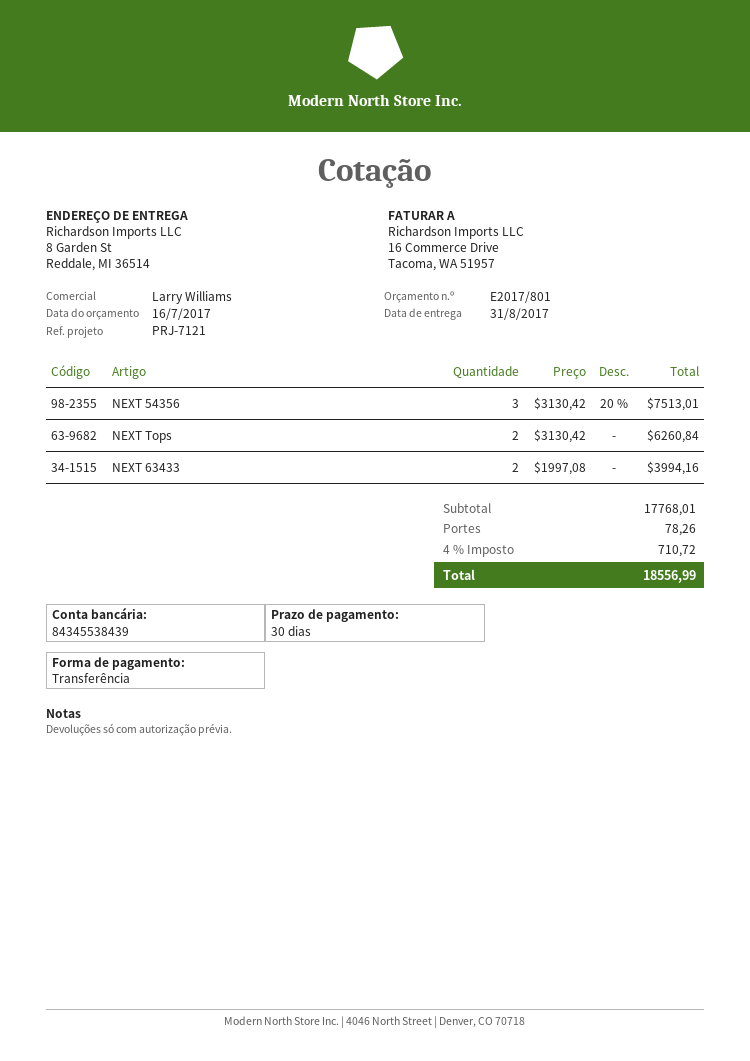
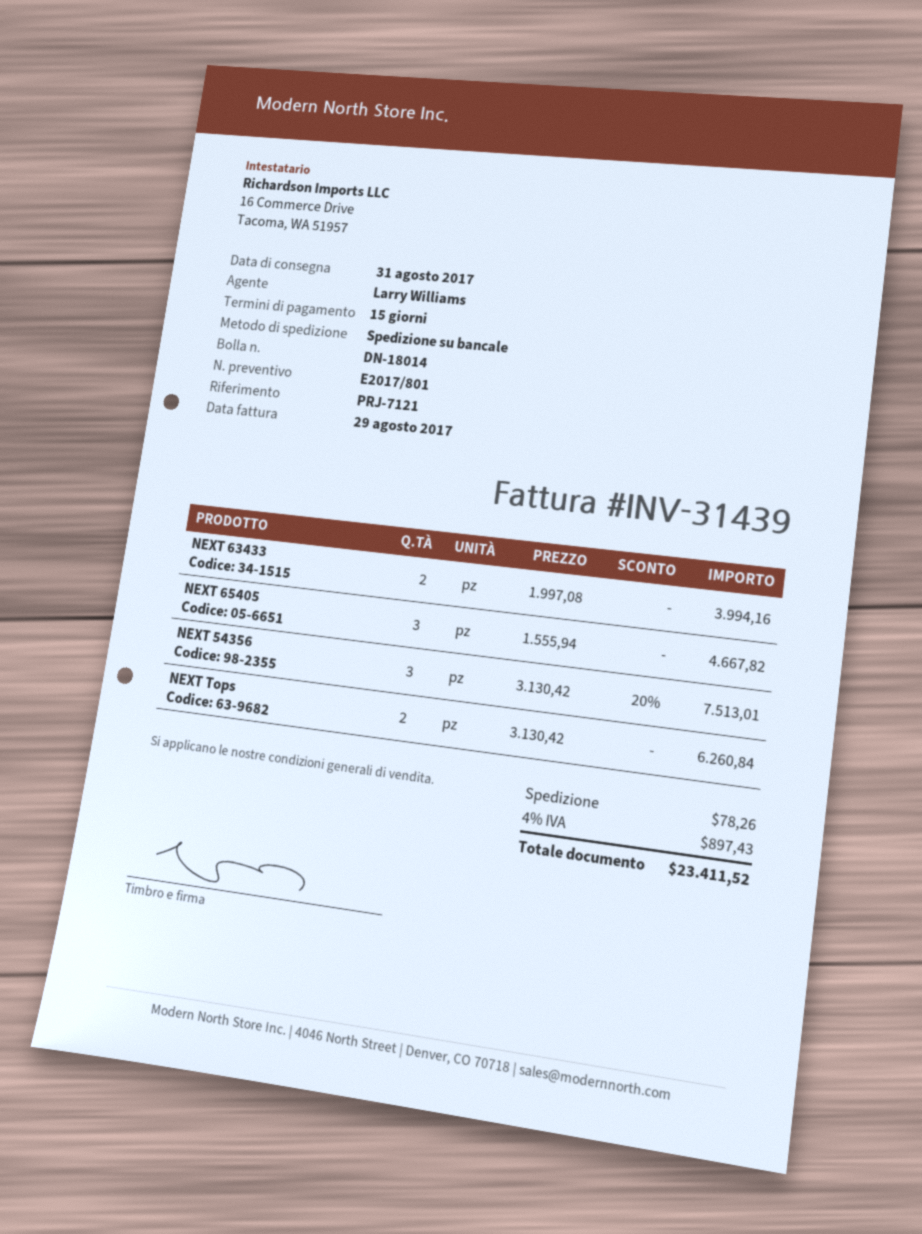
payment terms: 30 days -> 15 days
NEXT 65405: none -> 3 x 1555.94 = 4667.82
tax: 4% = 710.72 -> 4% = 897.43
total: 18556.99 -> 23411.52

